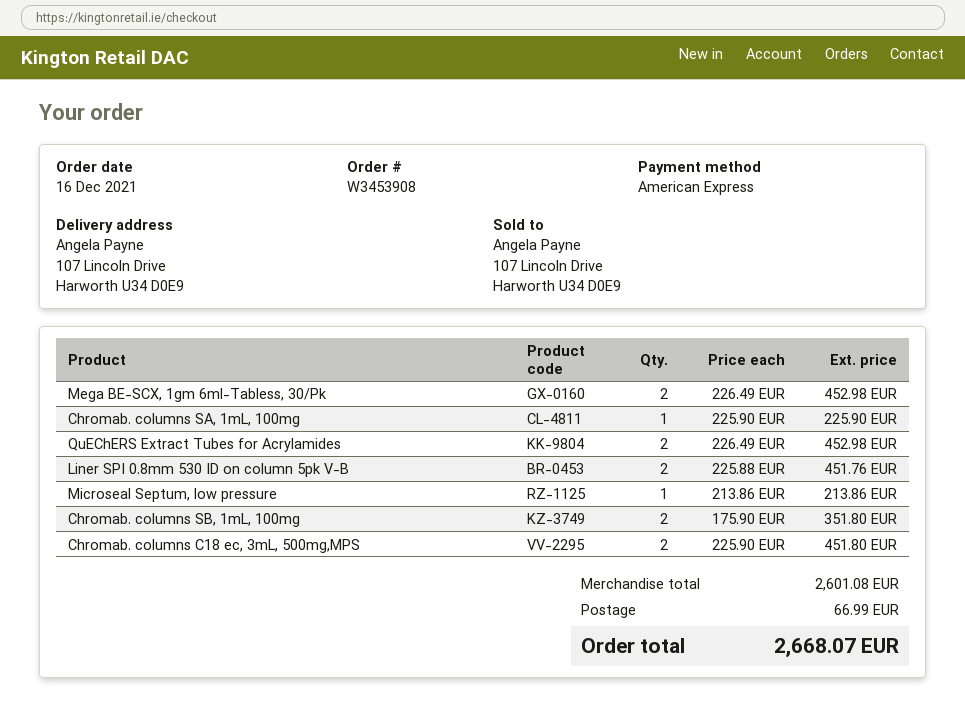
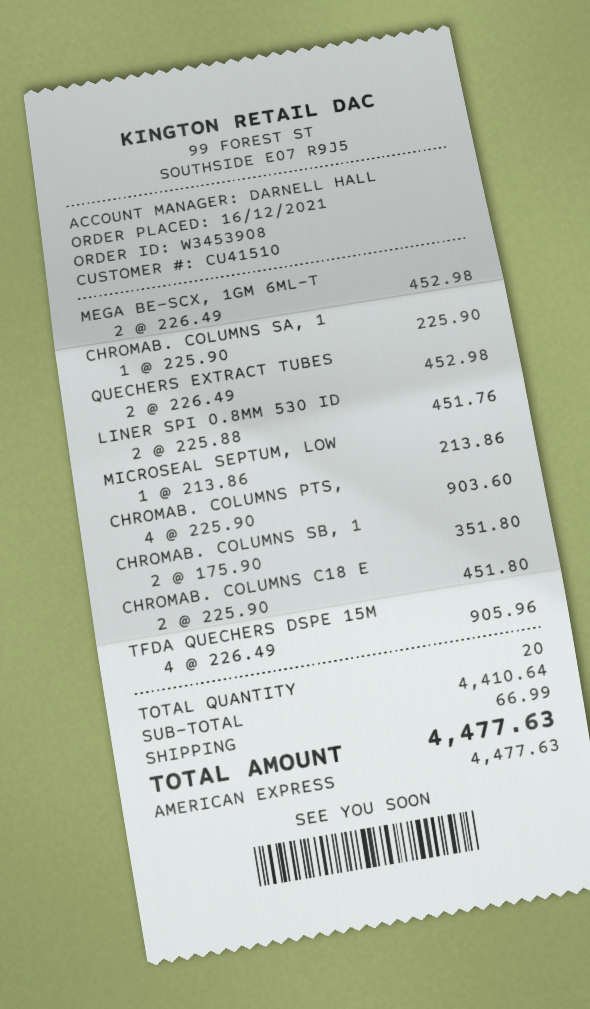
CHROMAB. COLUMNS PTS,: none -> 4 x 225.90 = 903.60
TFDA QUECHERS DSPE 15M: none -> 4 x 226.49 = 905.96
subtotal: 2601.08 -> 4410.64
total: 2668.07 -> 4477.63

